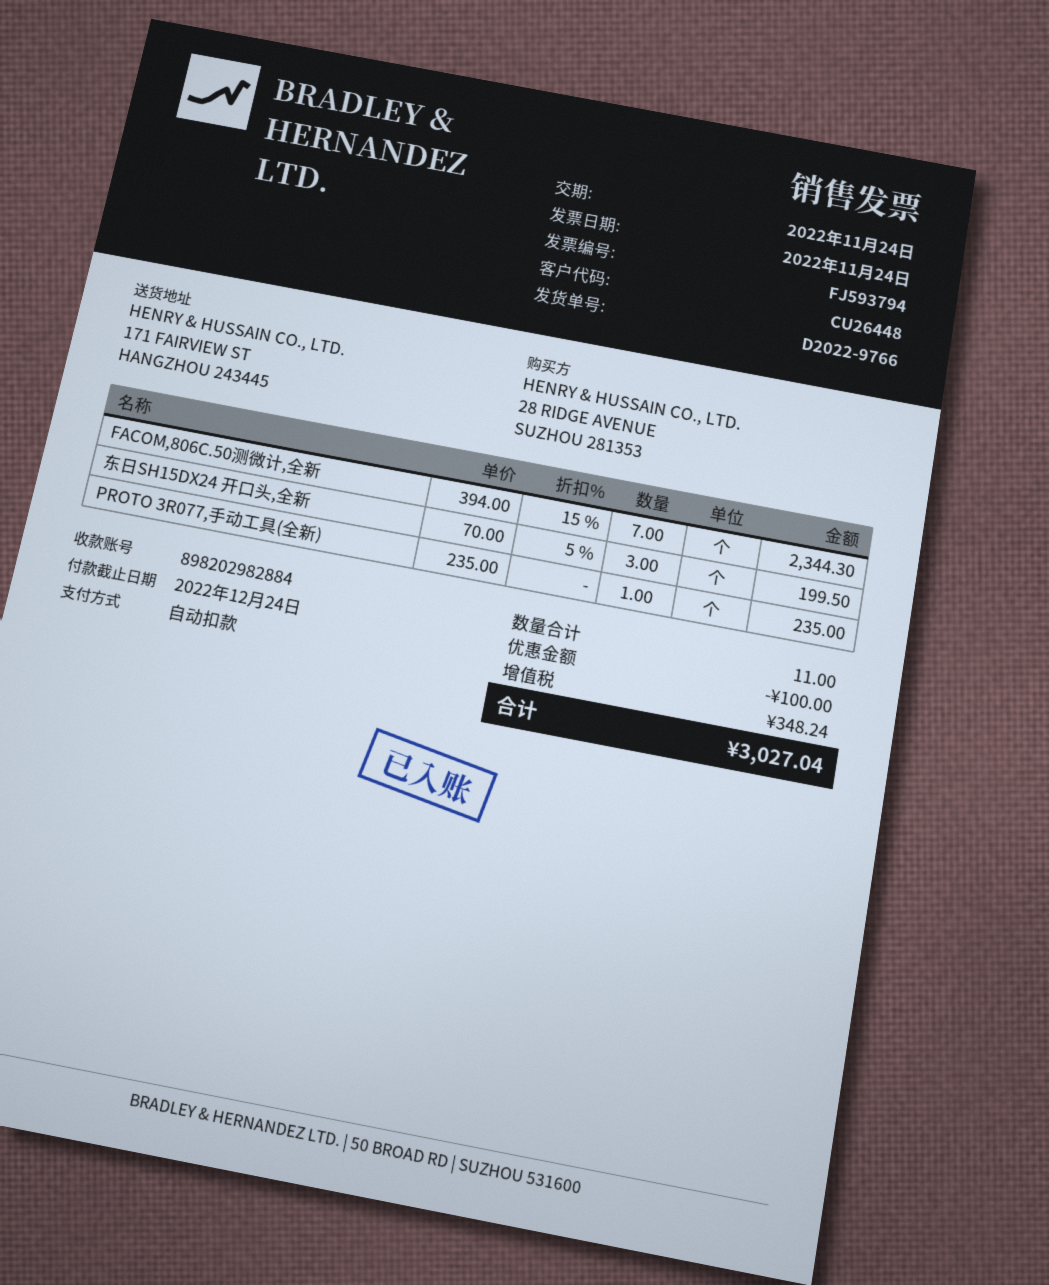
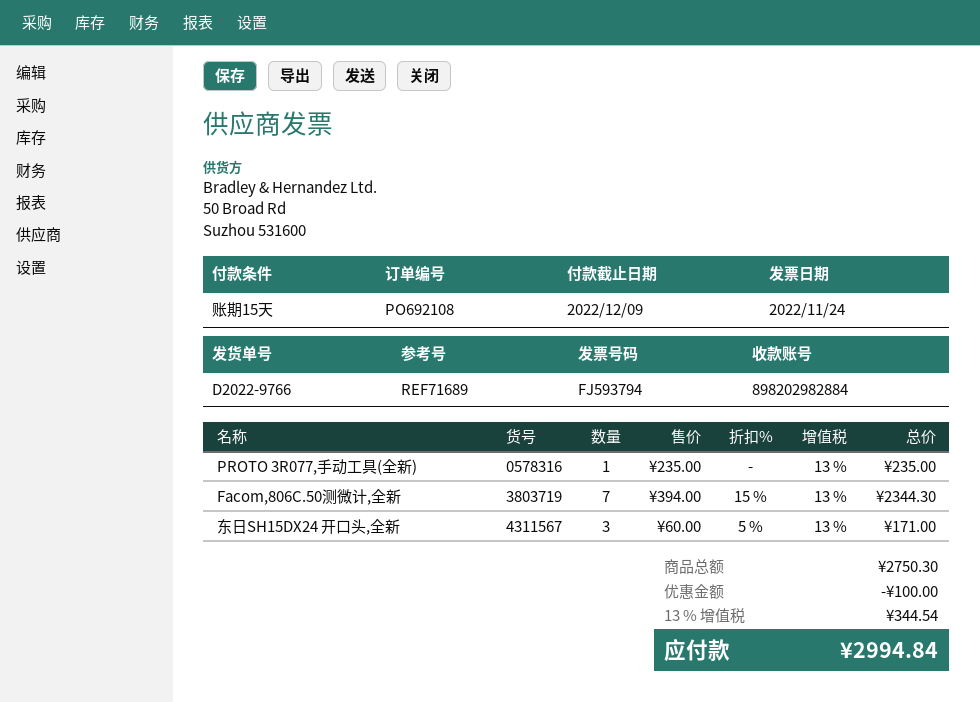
due date: 2022-12-24 -> 2022-12-09
东日SH15DX24 开口头,全新: 3 x 70.00 - 5% = 199.50 -> 3 x 60.00 - 5% = 171.00
tax: 348.24 -> 344.54
total: 3027.04 -> 2994.84

